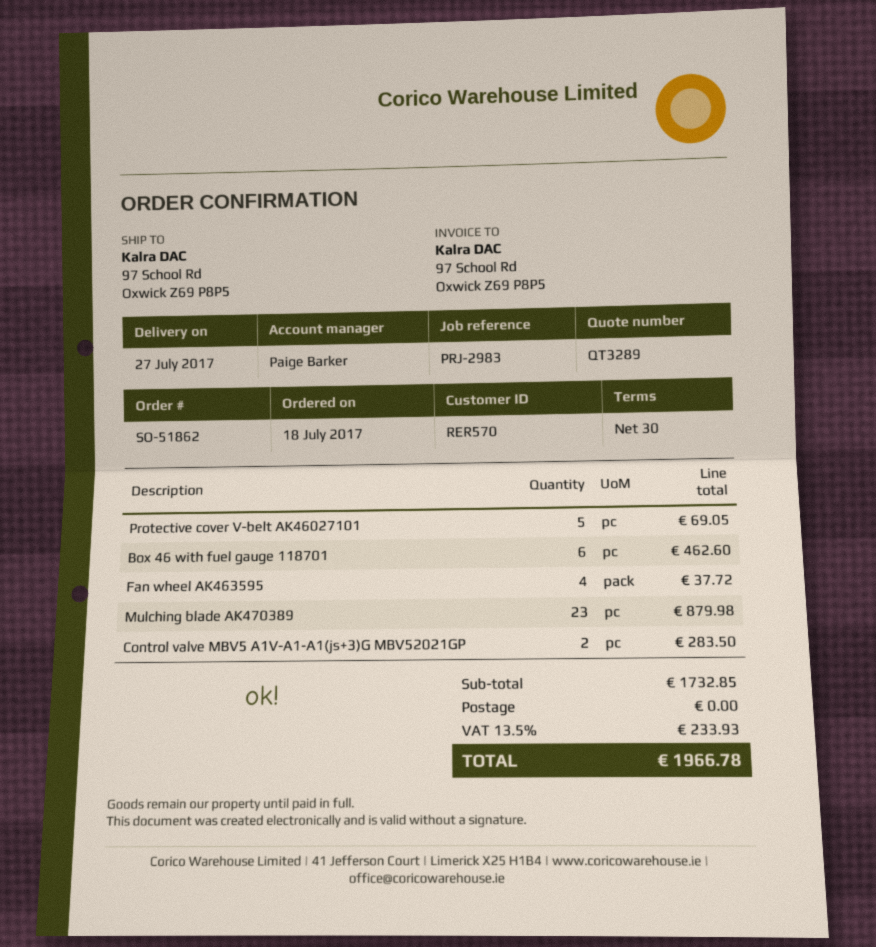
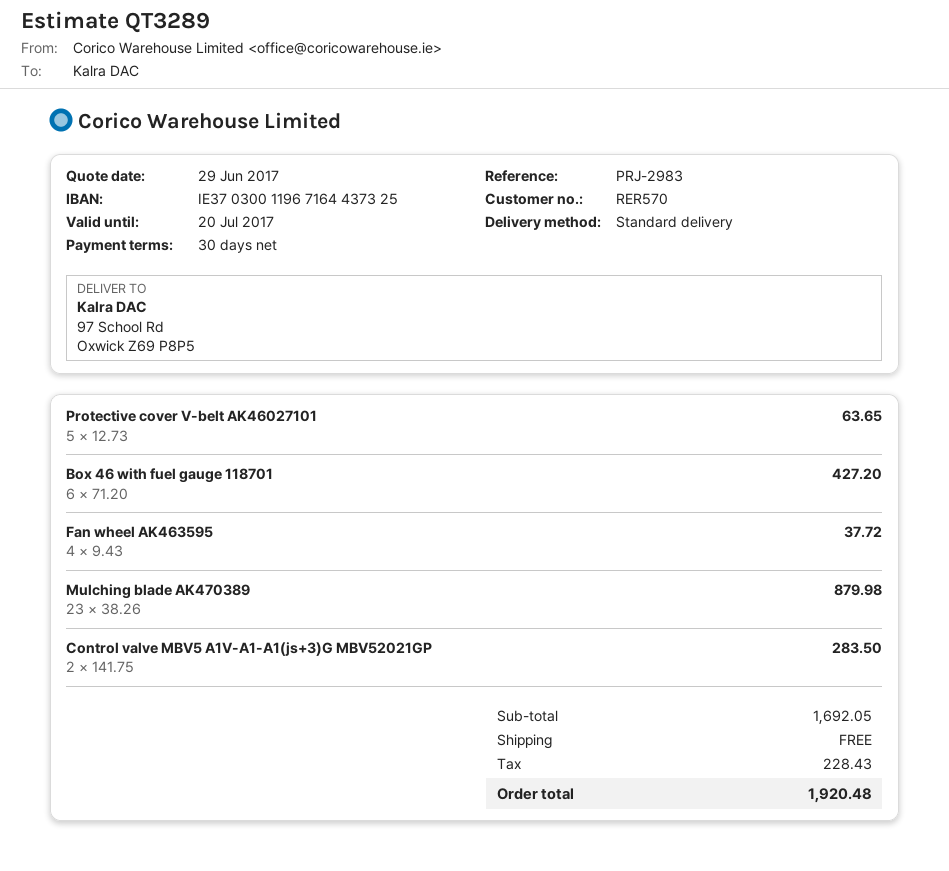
Protective cover V-belt AK46027101: 5 for 69.05 -> 5 for 63.65
Box 46 with fuel gauge 118701: 6 for 462.60 -> 6 for 427.20
subtotal: 1732.85 -> 1692.05
tax: 233.93 -> 228.43
total: 1966.78 -> 1920.48

